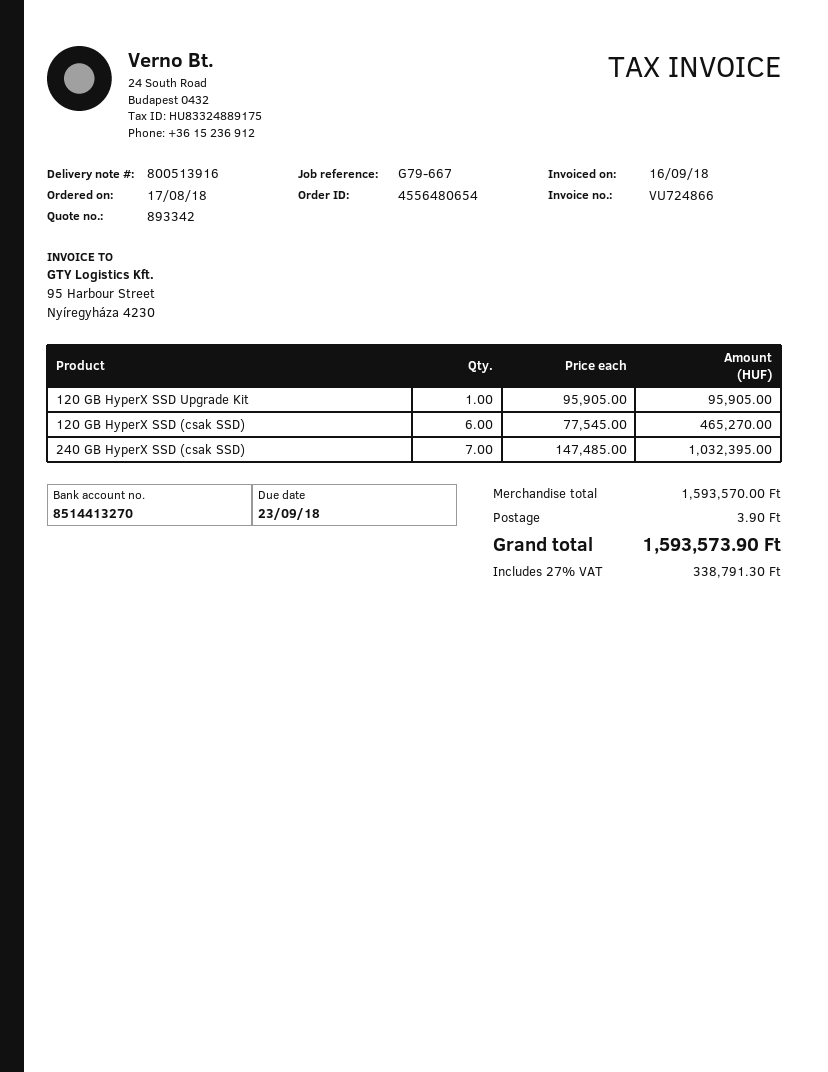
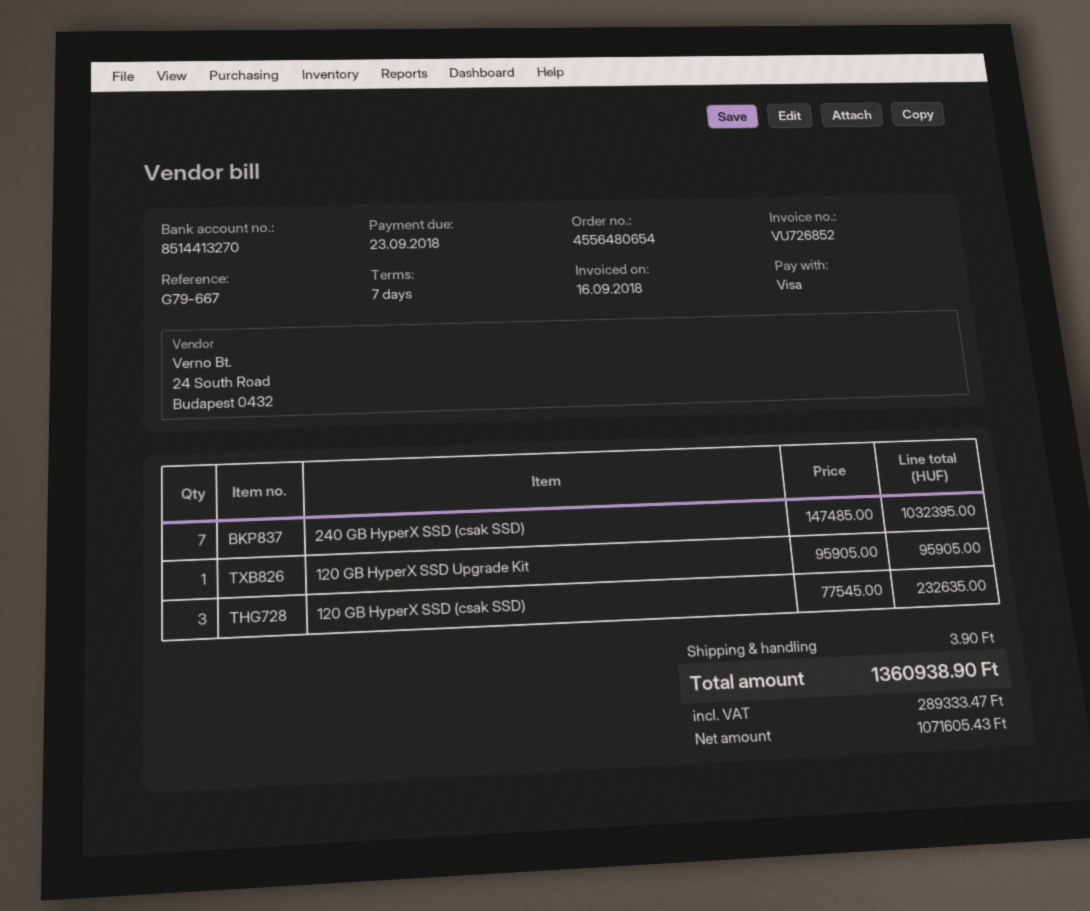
invoice number: VU724866 -> VU726852
120 GB HyperX SSD (csak SSD): 6 x 77545.00 = 465270.00 -> 3 x 77545.00 = 232635.00
tax: 338791.30 -> 289333.47
total: 1593573.90 -> 1360938.90

